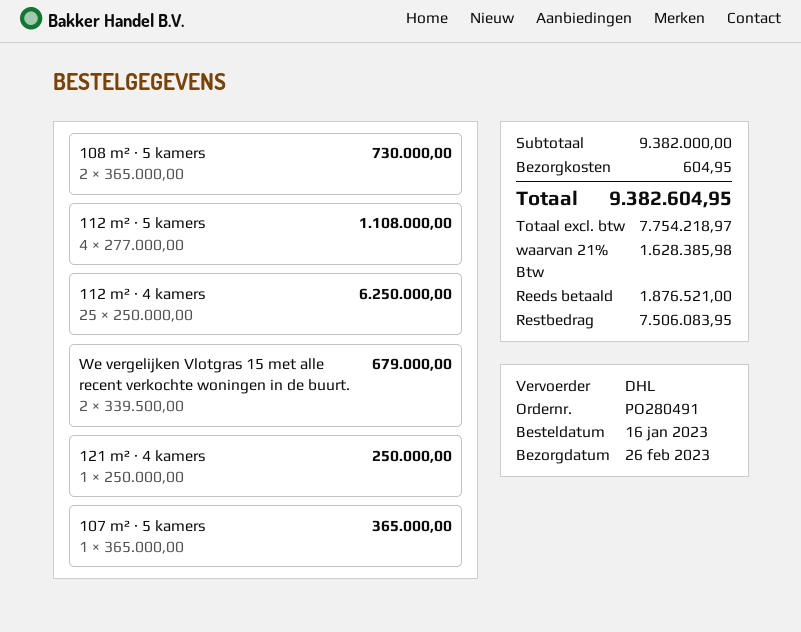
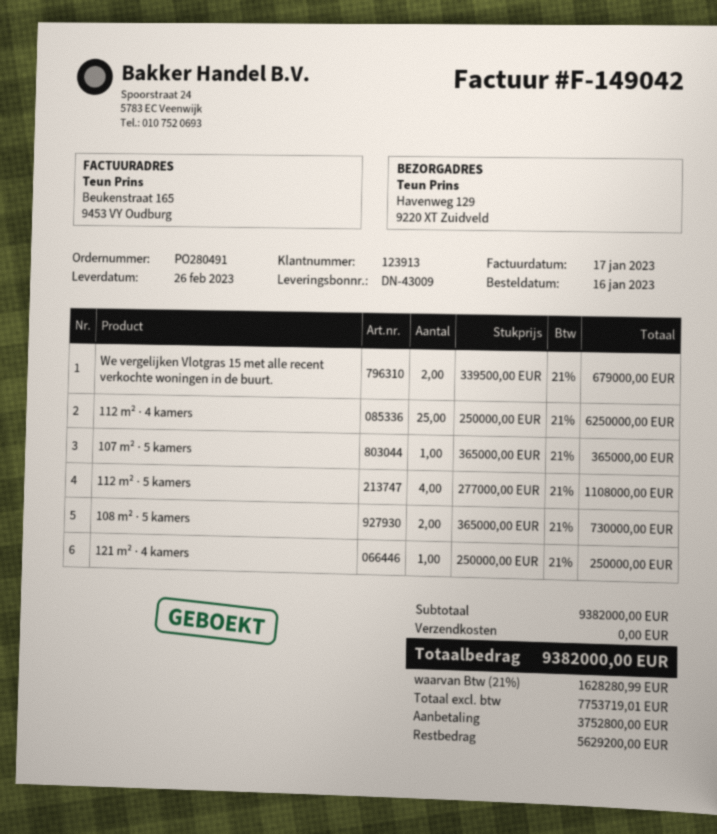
shipping: 604.95 -> 0.00
net: 7754218.97 -> 7753719.01
tax: 21% = 1628385.98 -> 21% = 1628280.99
total: 9382604.95 -> 9382000.00
deposit: 1876521.00 -> 3752800.00
balance: 7506083.95 -> 5629200.00

